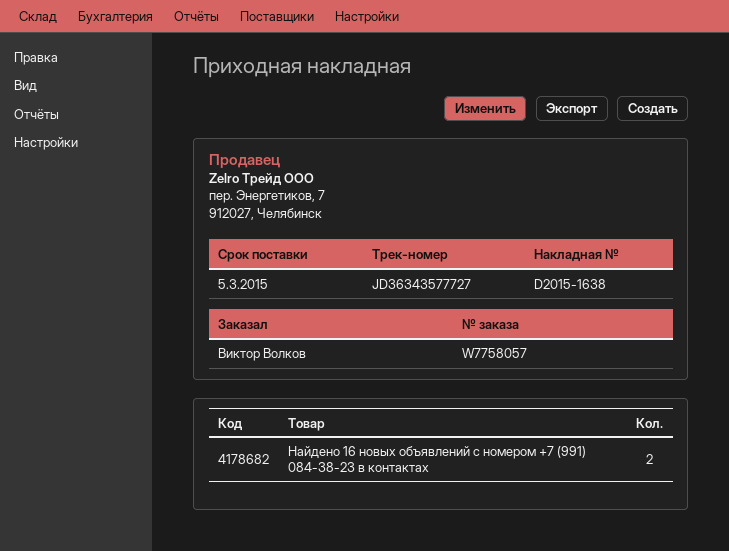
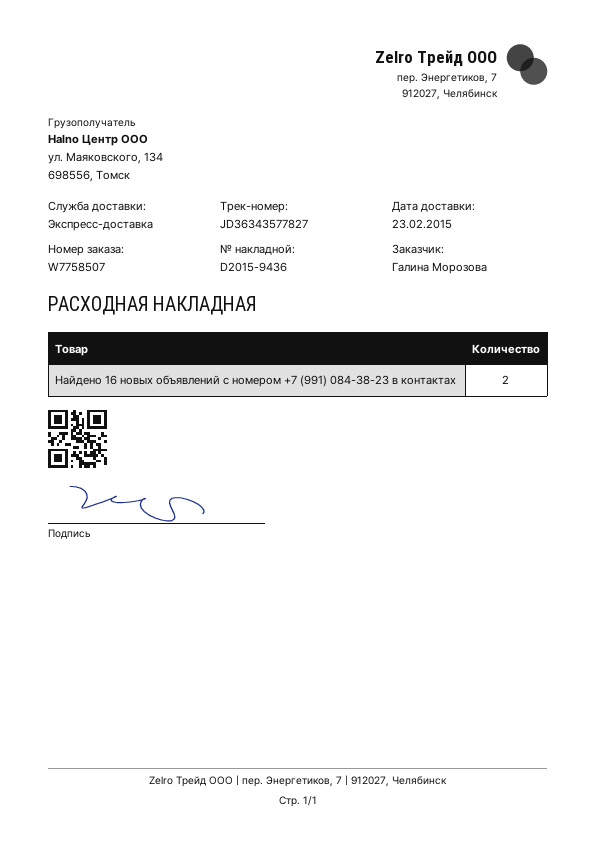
order number: W7758057 -> W7758507
delivery note number: D2015-1638 -> D2015-9436
delivery date: 2015-03-05 -> 2015-02-23
ordered by: Виктор Волков -> Галина Морозова
tracking number: JD36343577727 -> JD36343577827

